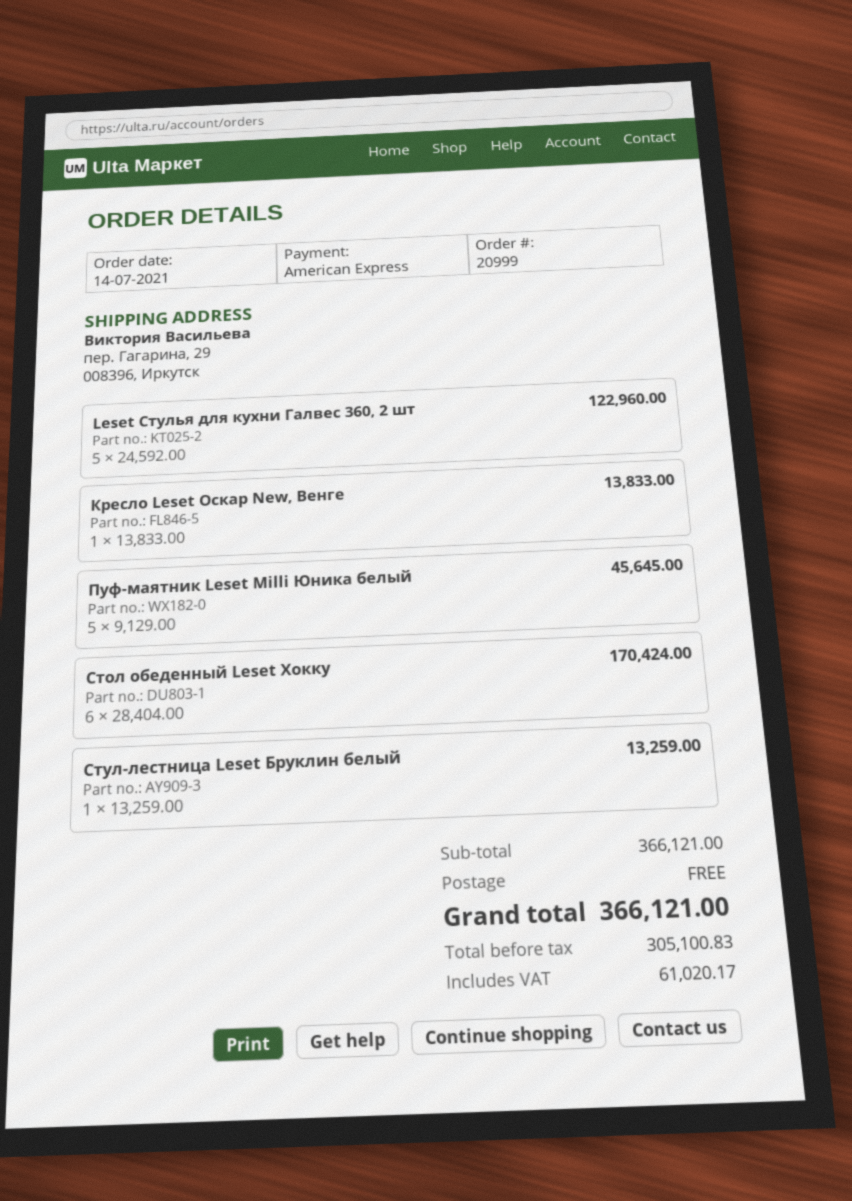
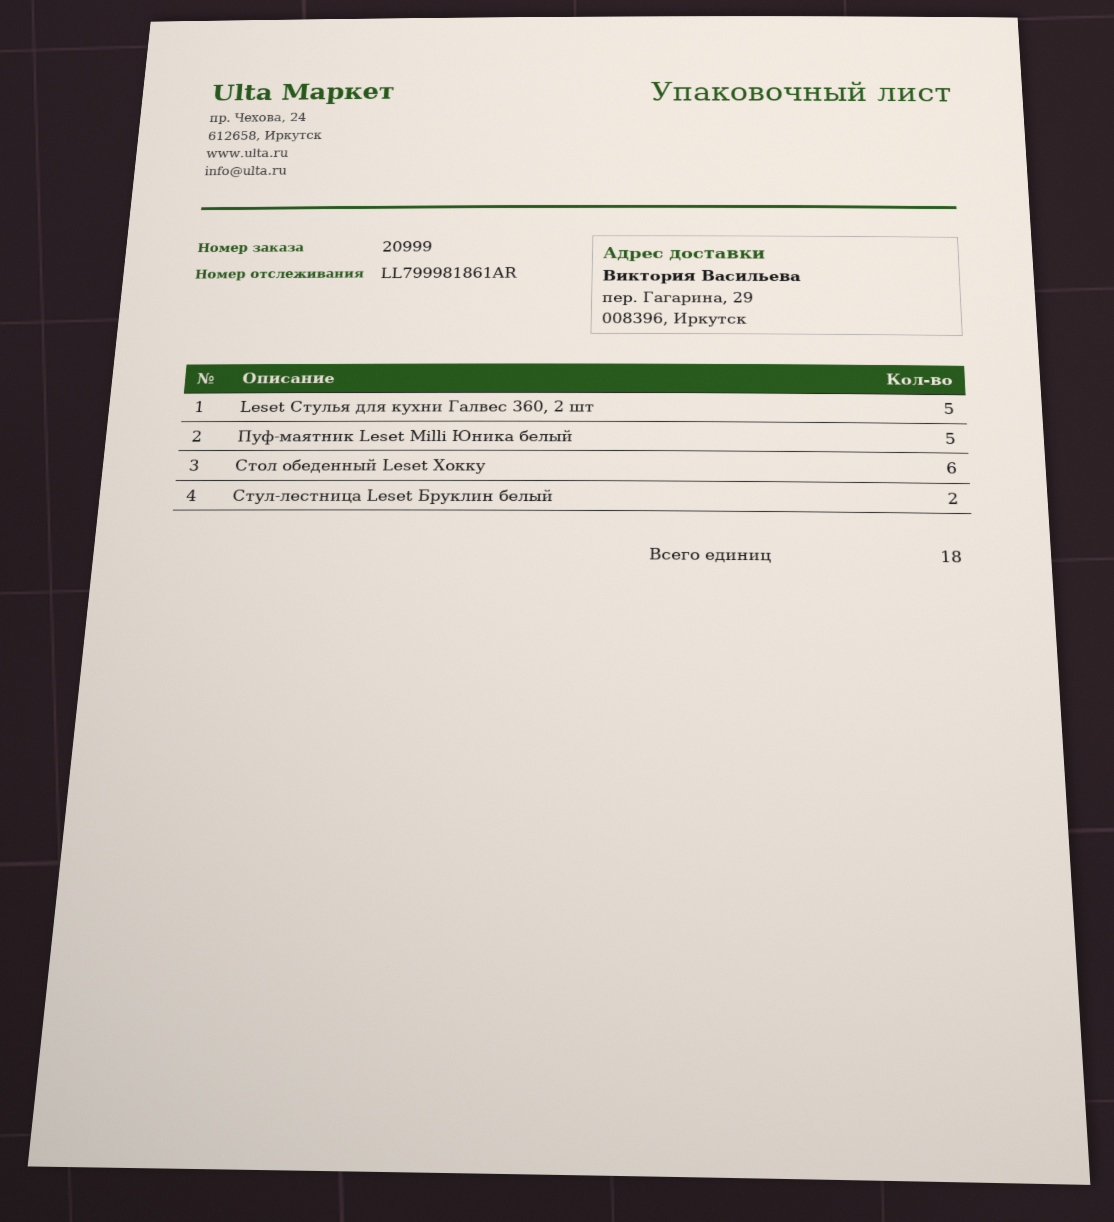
Кресло Leset Оскар New, Венге: 1 -> none
Стул-лестница Leset Бруклин белый: 1 -> 2

